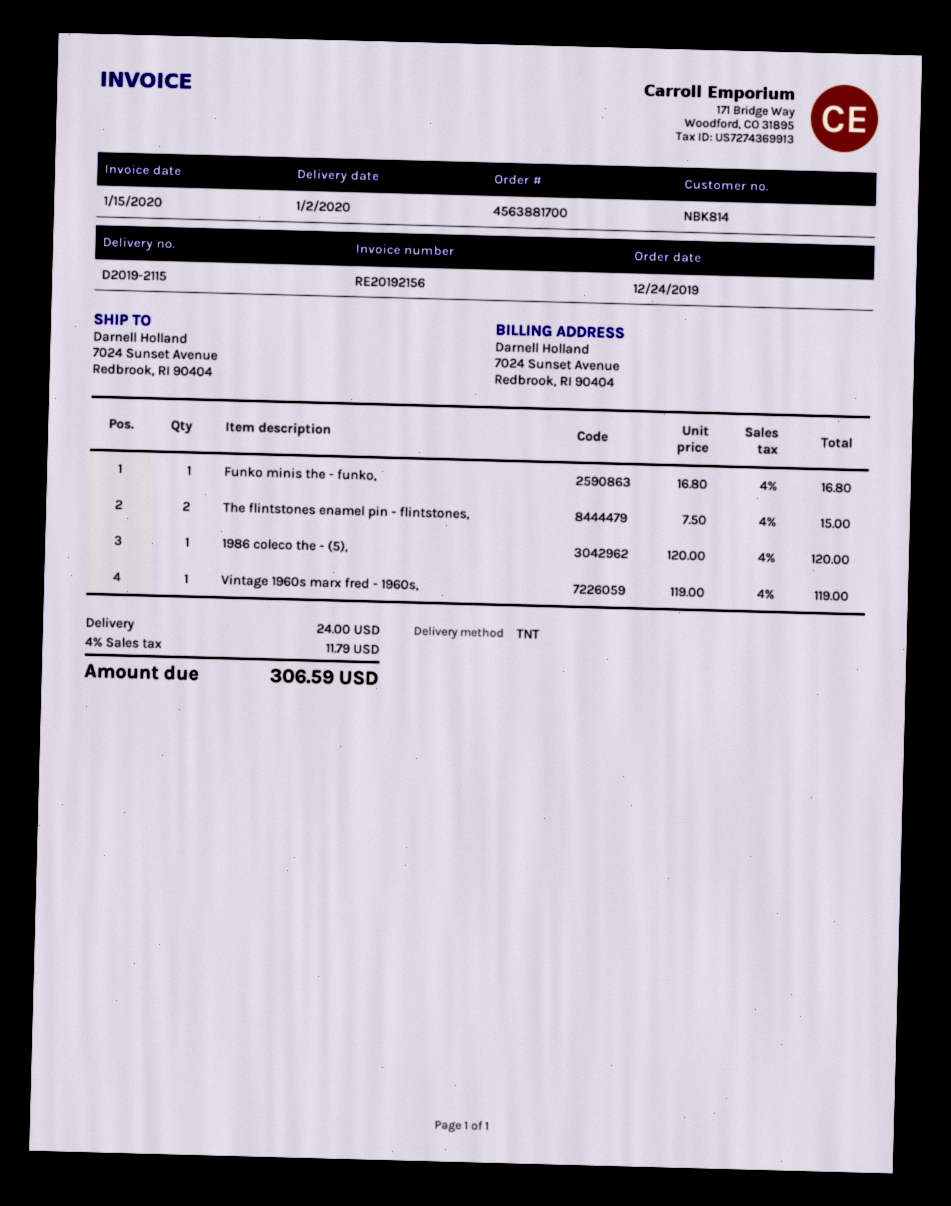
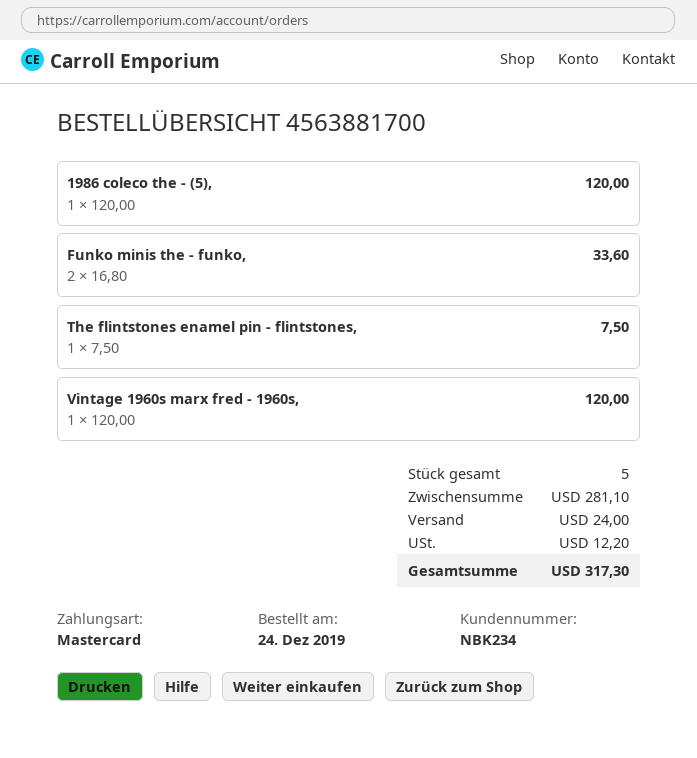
customer number: NBK814 -> NBK234
Funko minis the - funko,: 1 x 16.80 = 16.80 -> 2 x 16.80 = 33.60
The flintstones enamel pin - flintstones,: 2 x 7.50 = 15.00 -> 1 x 7.50 = 7.50
Vintage 1960s marx fred - 1960s,: 1 x 119.00 = 119.00 -> 1 x 120.00 = 120.00
tax: 11.79 -> 12.20
total: 306.59 -> 317.30

